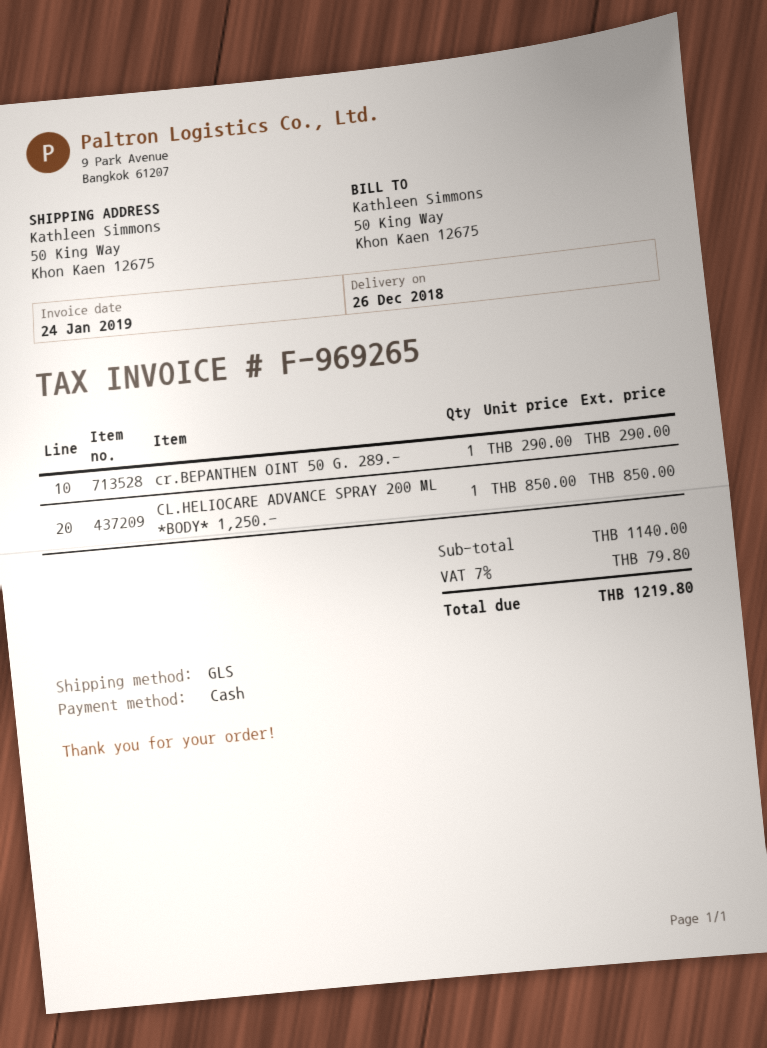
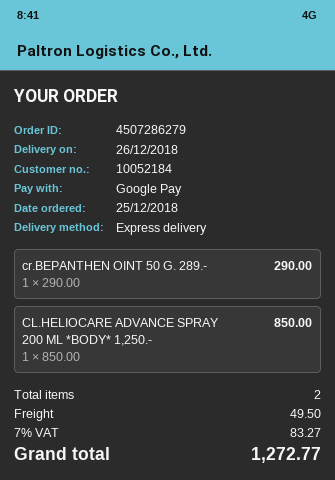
payment method: cash -> Google Pay
shipping method: GLS -> express
shipping: none -> 49.50
tax: 7% = 79.80 -> 7% = 83.27
total: 1219.80 -> 1272.77

